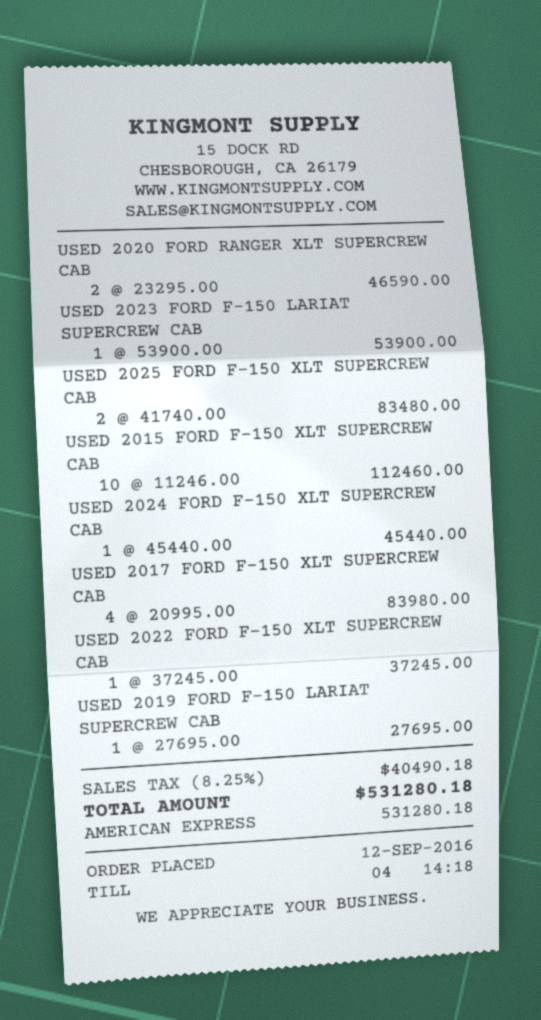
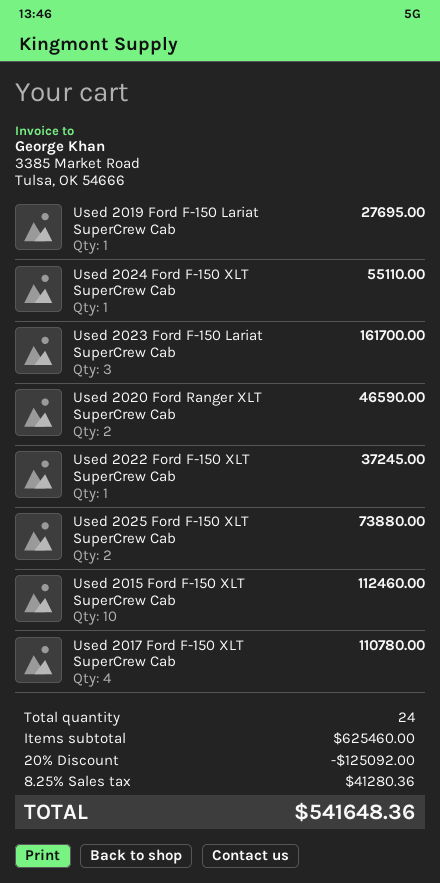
USED 2023 FORD F-150 LARIAT SUPERCREW CAB: 1 for 53900.00 -> 3 for 161700.00
USED 2025 FORD F-150 XLT SUPERCREW CAB: 2 for 83480.00 -> 2 for 73880.00
USED 2024 FORD F-150 XLT SUPERCREW CAB: 1 for 45440.00 -> 1 for 55110.00
USED 2017 FORD F-150 XLT SUPERCREW CAB: 4 for 83980.00 -> 4 for 110780.00
discount: none -> 20% = 125092.00
tax: 8.25% = 40490.18 -> 8.25% = 41280.36
total: 531280.18 -> 541648.36

